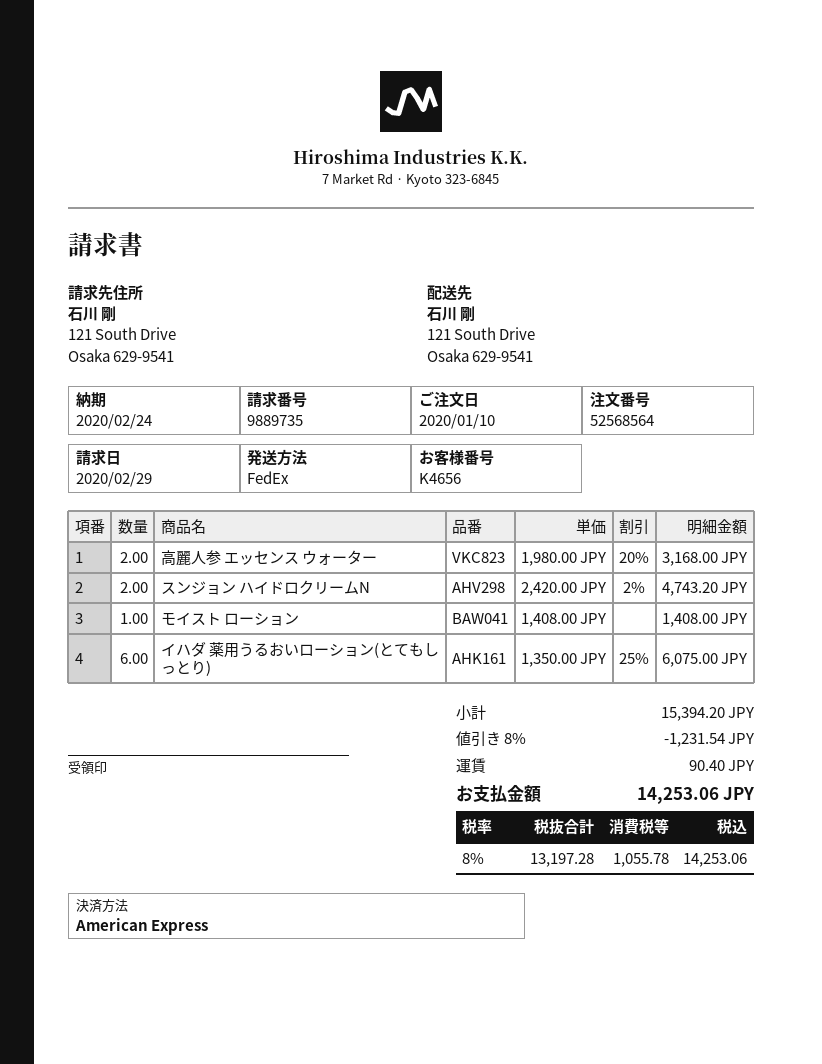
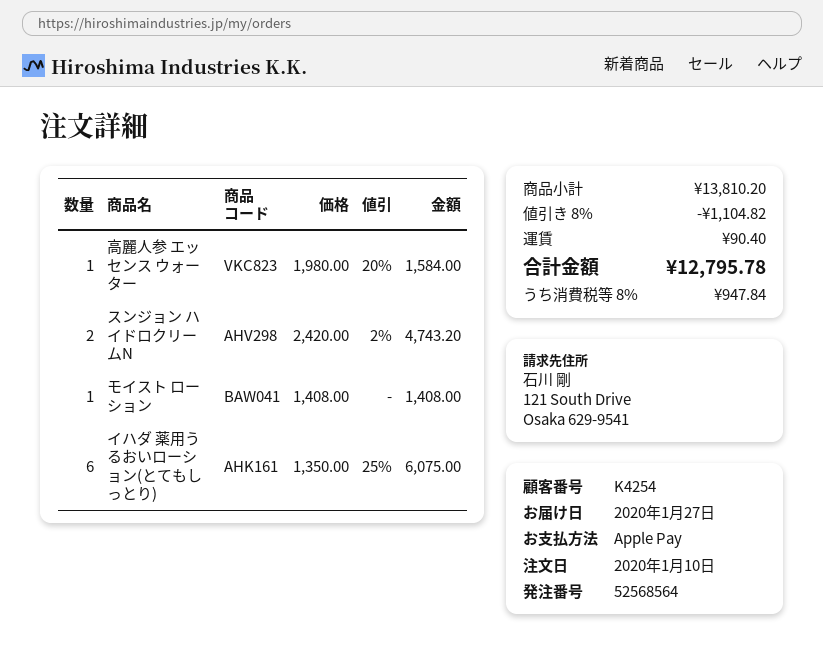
delivery date: 2020-02-24 -> 2020-01-27
customer number: K4656 -> K4254
payment method: American Express -> Apple Pay
高麗人参 エッセンス ウォーター: 2 x 1980.00 - 20% = 3168.00 -> 1 x 1980.00 - 20% = 1584.00
subtotal: 15394.20 -> 13810.20
discount: 8% = 1231.54 -> 8% = 1104.82
tax: 8% = 1055.78 -> 8% = 947.84
total: 14253.06 -> 12795.78

